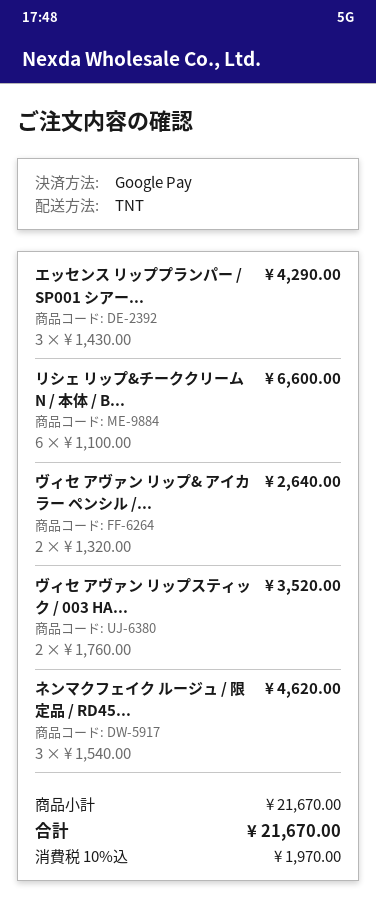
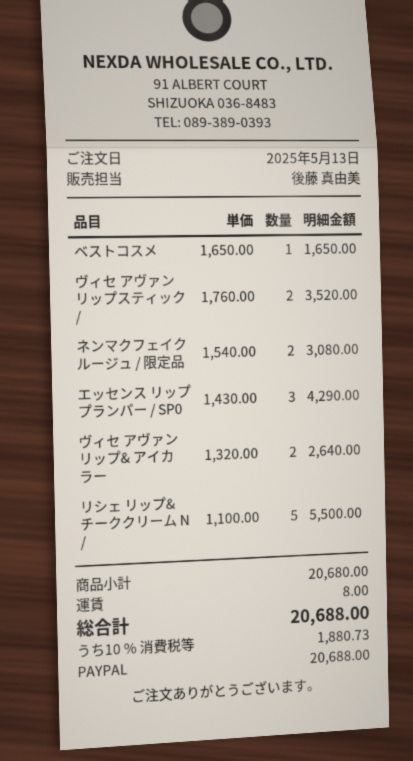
payment method: Google Pay -> PayPal
リシェ リップ&チーククリーム N / 本体 / B...: 6 x 1100.00 = 6600.00 -> 5 x 1100.00 = 5500.00
ネンマクフェイク ルージュ / 限定品 / RD45...: 3 x 1540.00 = 4620.00 -> 2 x 1540.00 = 3080.00
ベストコスメ: none -> 1 x 1650.00 = 1650.00
subtotal: 21670.00 -> 20680.00
shipping: none -> 8.00
tax: 10% = 1970.00 -> 10% = 1880.73
total: 21670.00 -> 20688.00

